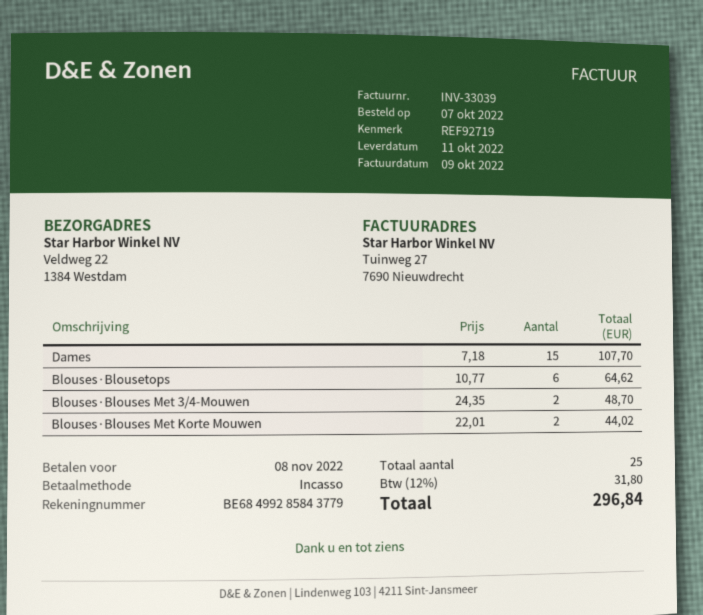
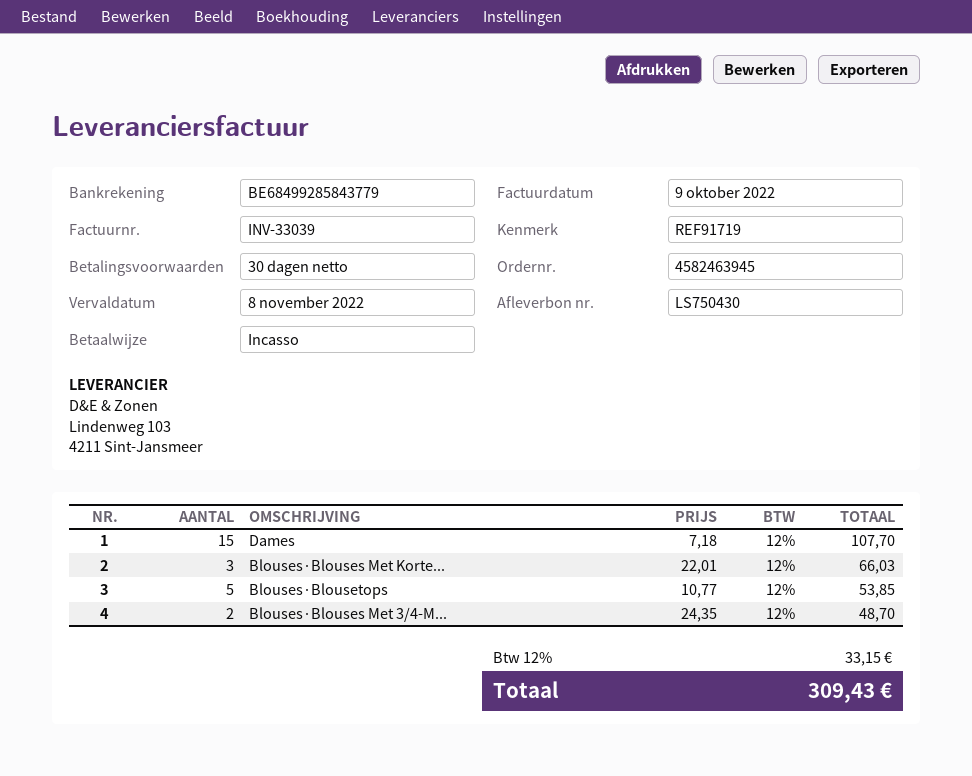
reference: REF92719 -> REF91719
Blouses·Blousetops: 6 x 10.77 = 64.62 -> 5 x 10.77 = 53.85
Blouses·Blouses Met Korte Mouwen: 2 x 22.01 = 44.02 -> 3 x 22.01 = 66.03
tax: 12% = 31.80 -> 12% = 33.15
total: 296.84 -> 309.43

